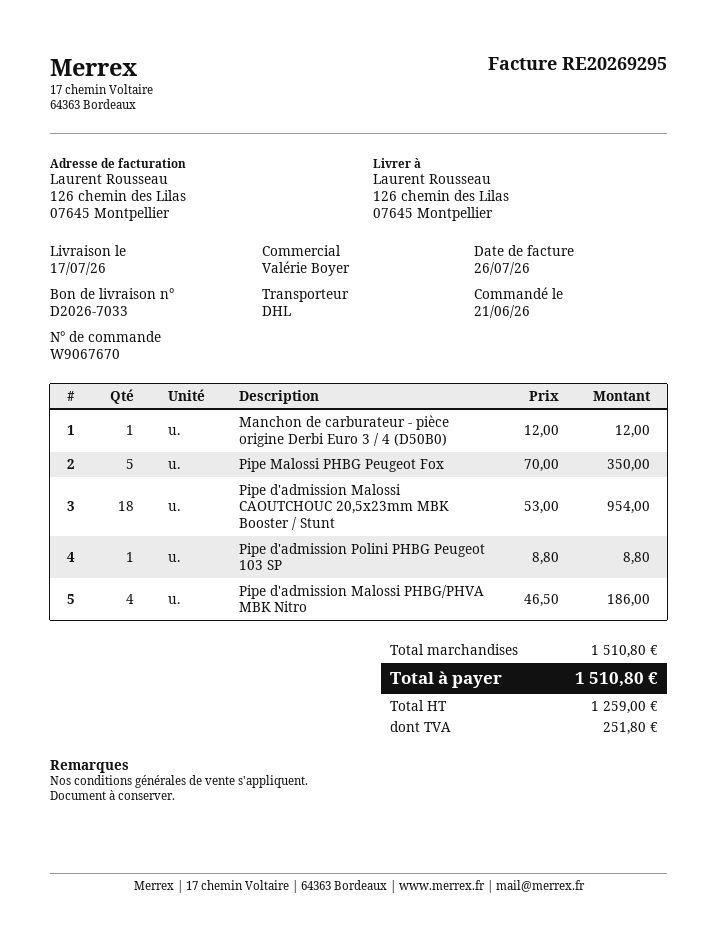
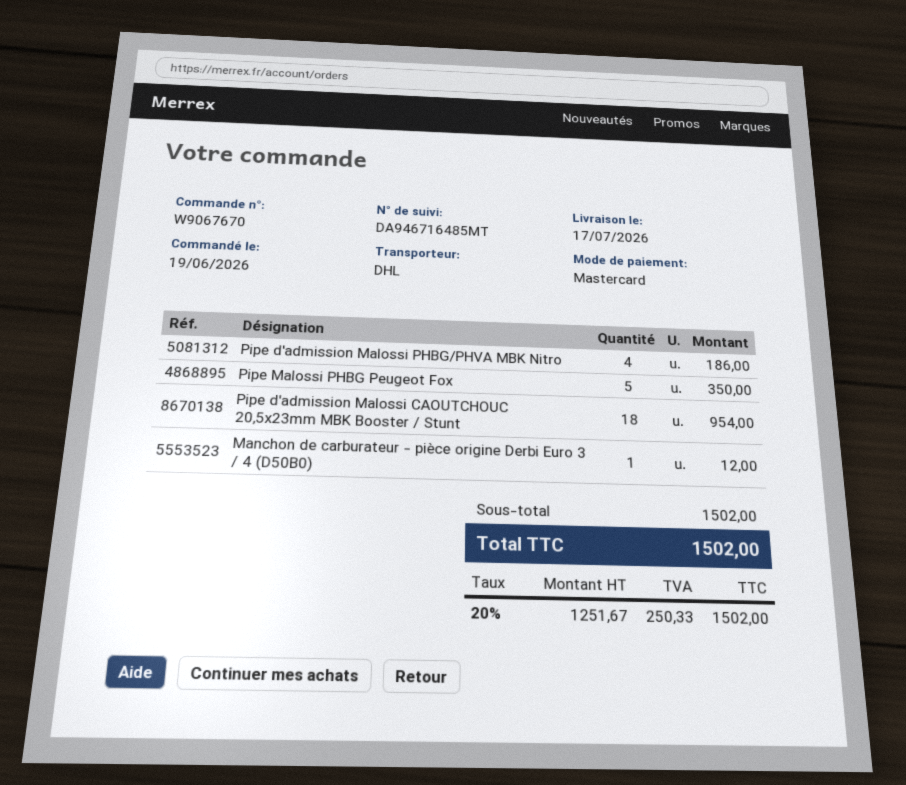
order date: 2026-06-21 -> 2026-06-19
Pipe d'admission Polini PHBG Peugeot 103 SP: 1 for 8.80 -> none
subtotal: 1510.80 -> 1502.00
net: 1259.00 -> 1251.67
tax: 251.80 -> 250.33
total: 1510.80 -> 1502.00

